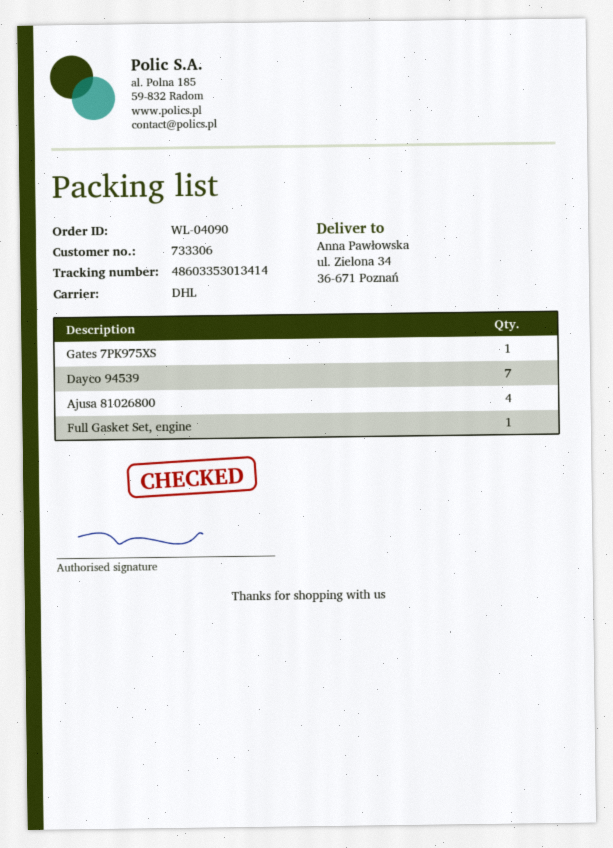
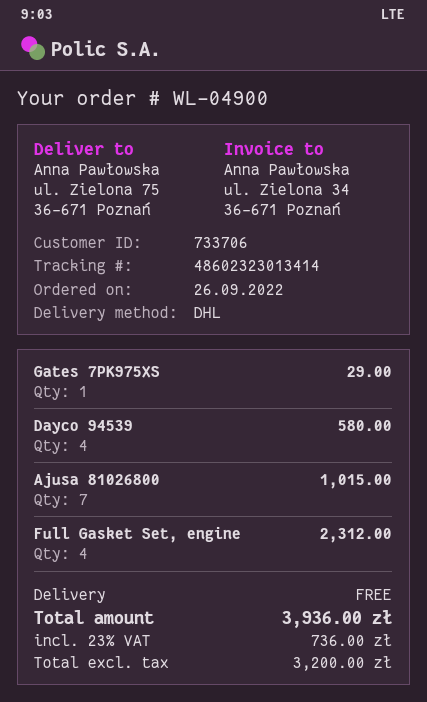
order number: WL-04090 -> WL-04900
customer number: 733306 -> 733706
tracking number: 48603353013414 -> 48602323013414
ship to: ul. Zielona 34, 36-671 Poznań -> ul. Zielona 75, 36-671 Poznań
Dayco 94539: 7 -> 4
Ajusa 81026800: 4 -> 7
Full Gasket Set, engine: 1 -> 4

